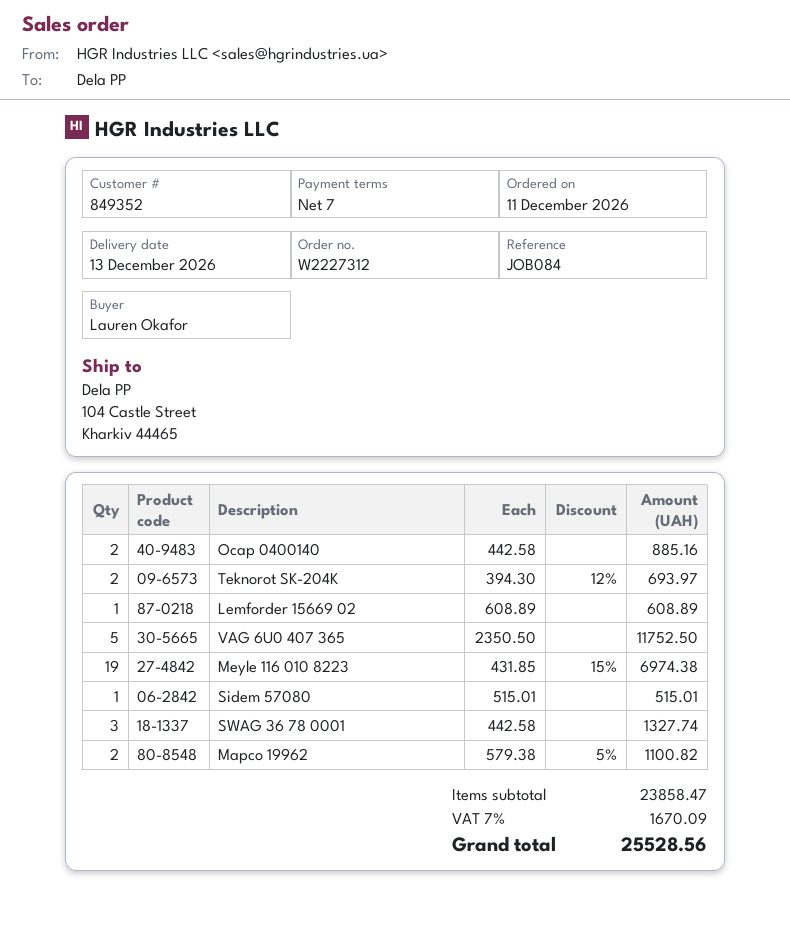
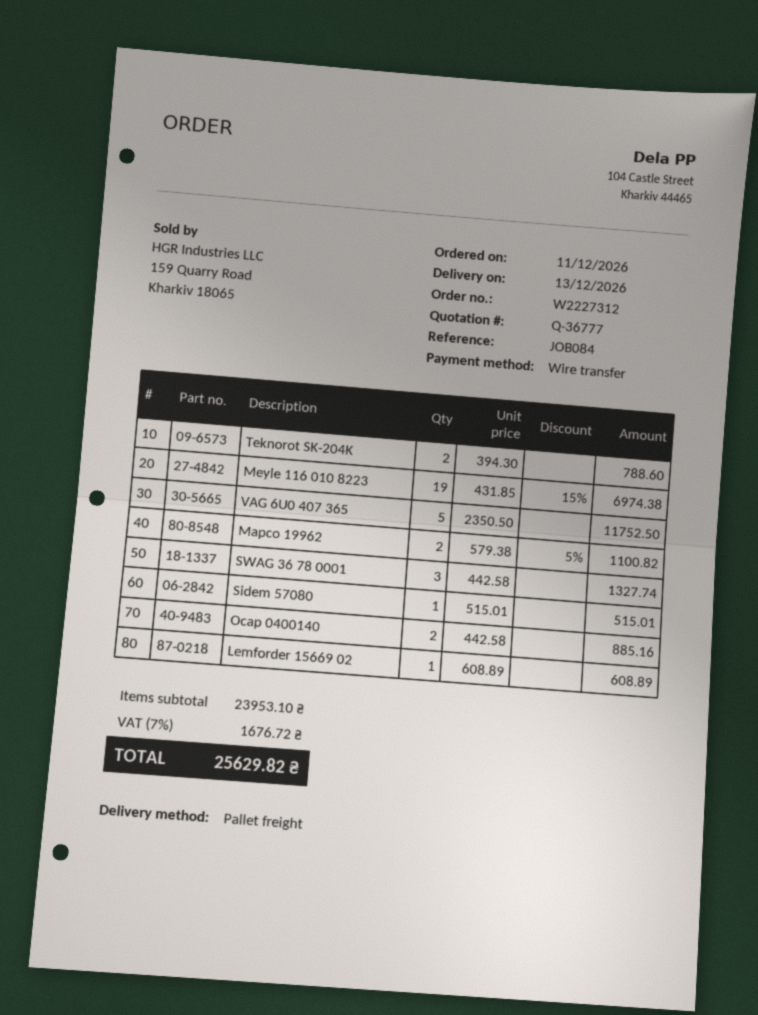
Teknorot SK-204K: 2 x 394.30 - 12% = 693.97 -> 2 x 394.30 = 788.60
subtotal: 23858.47 -> 23953.10
tax: 7% = 1670.09 -> 7% = 1676.72
total: 25528.56 -> 25629.82

